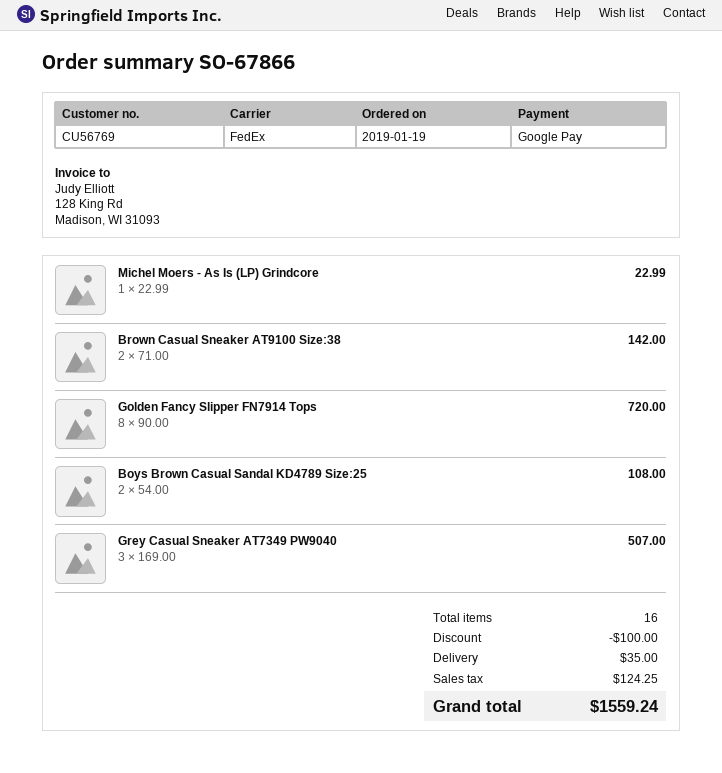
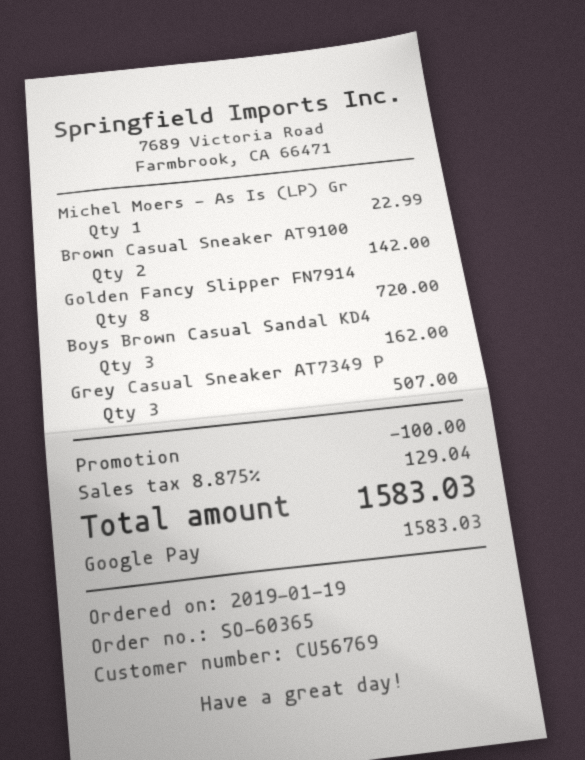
order number: SO-67866 -> SO-60365
Boys Brown Casual Sandal KD4789 Size:25: 2 for 108.00 -> 3 for 162.00
shipping: 35.00 -> none
tax: 124.25 -> 129.04
total: 1559.24 -> 1583.03

